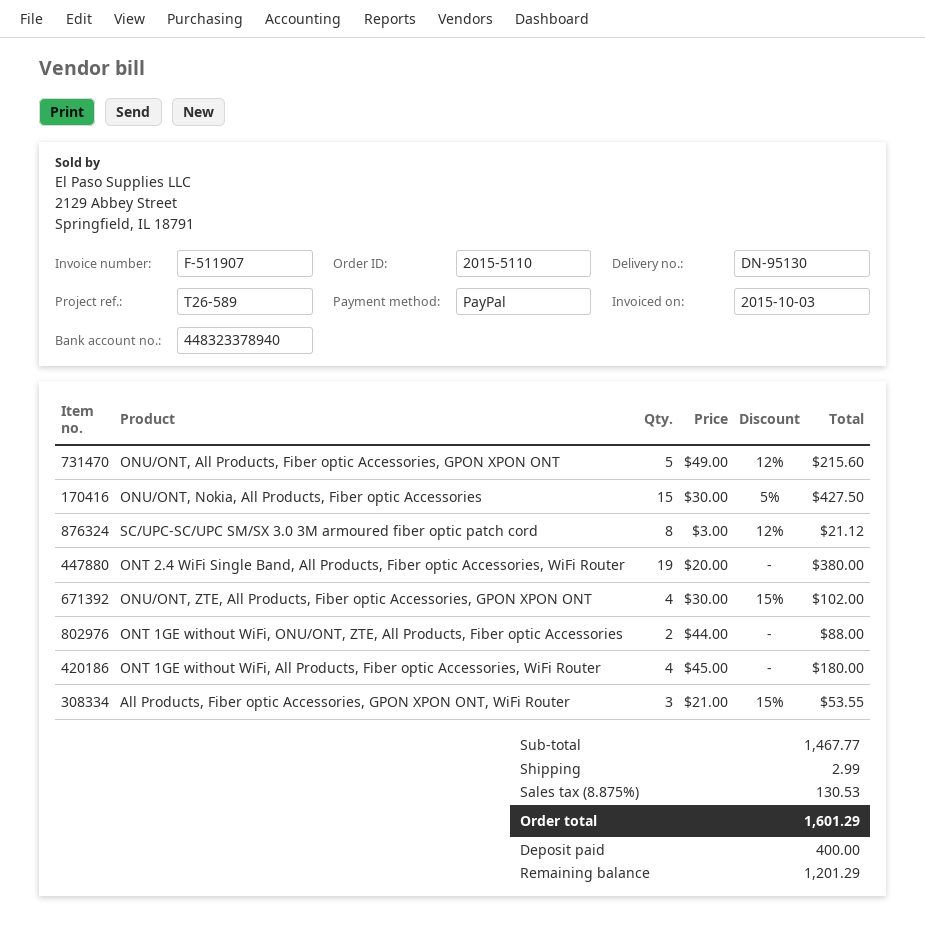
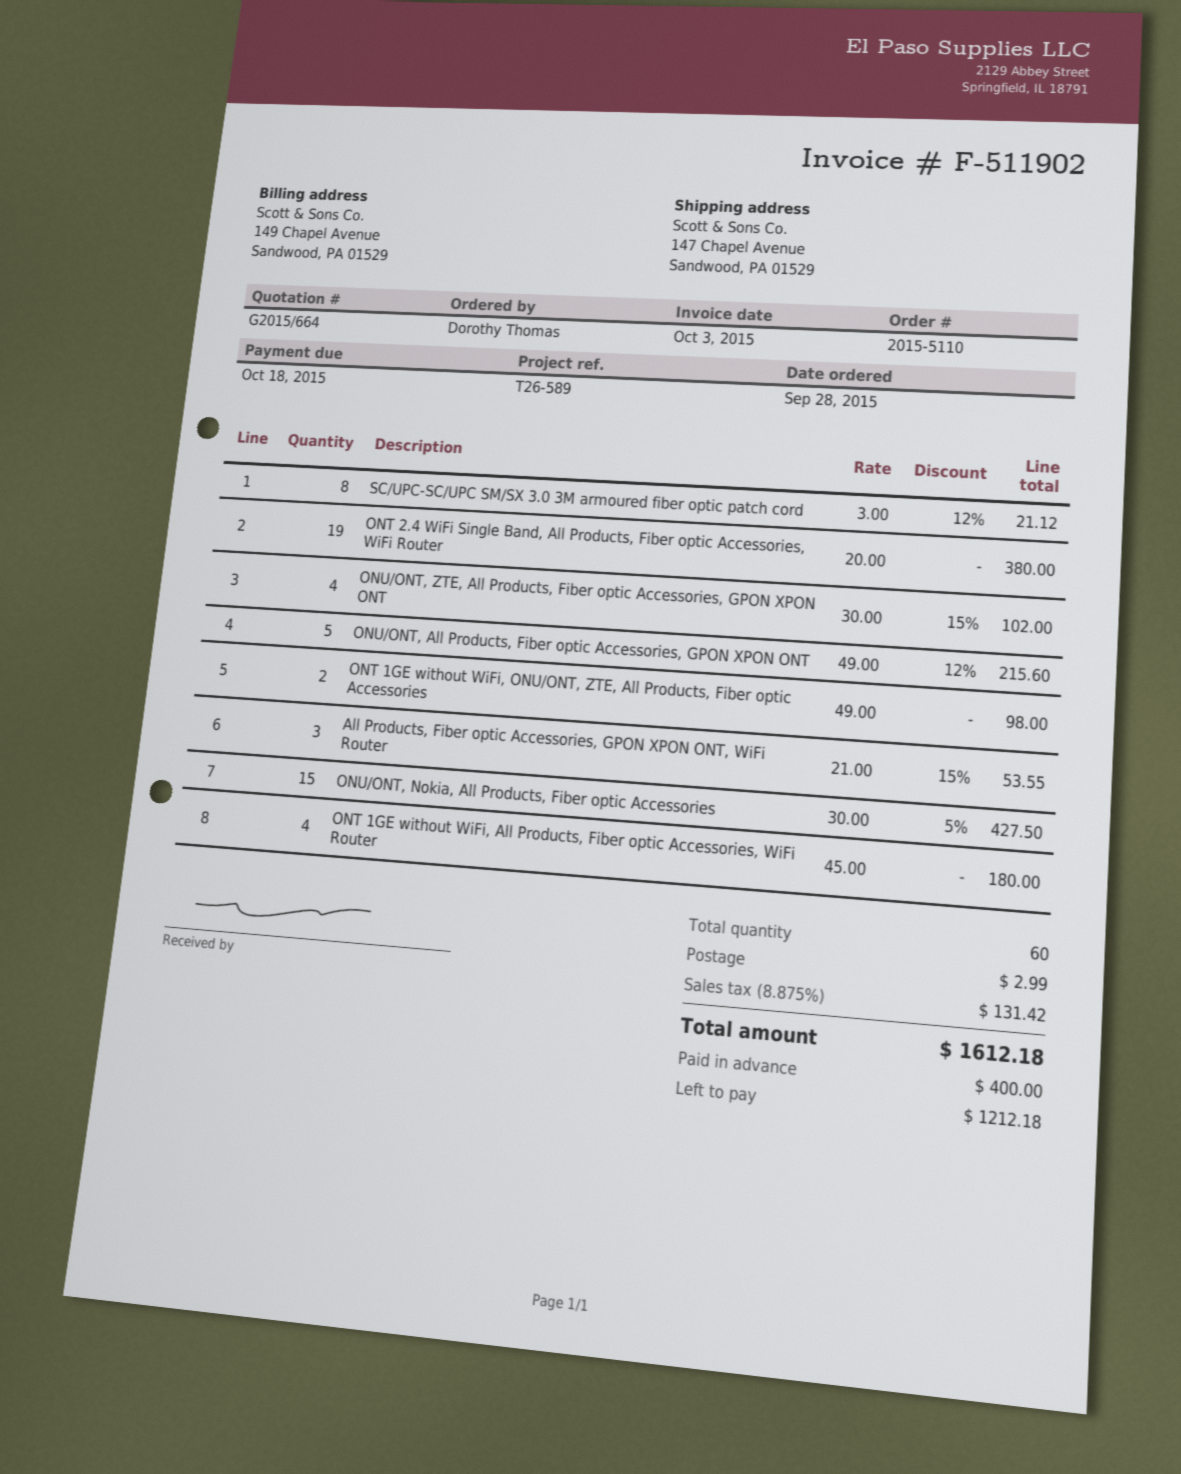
invoice number: F-511907 -> F-511902
ONT 1GE without WiFi, ONU/ONT, ZTE, All Products, Fiber optic Accessories: 2 x 44.00 = 88.00 -> 2 x 49.00 = 98.00
tax: 8.875% = 130.53 -> 8.875% = 131.42
total: 1601.29 -> 1612.18
balance: 1201.29 -> 1212.18

